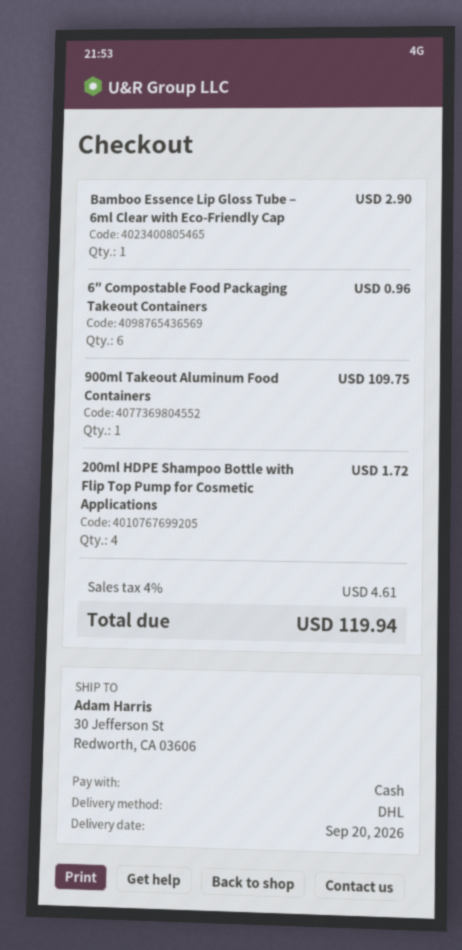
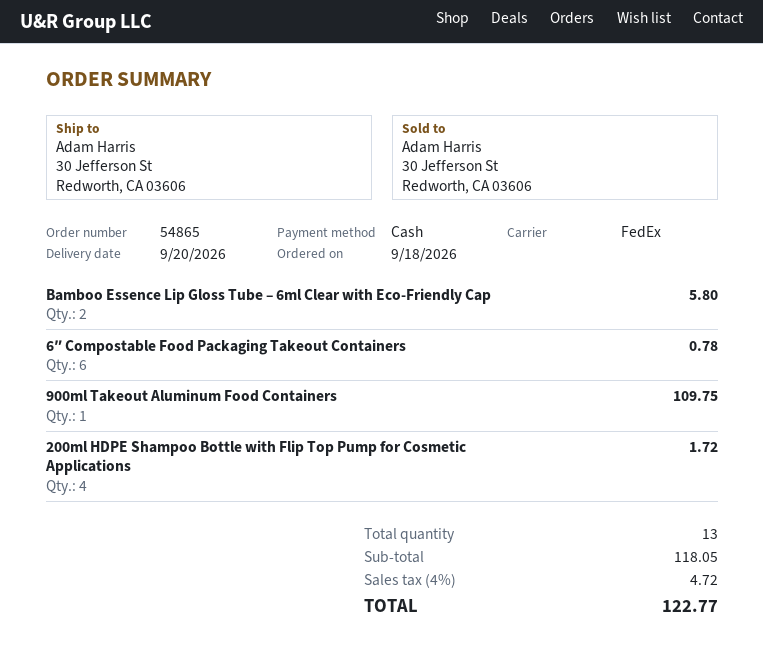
shipping method: DHL -> FedEx
Bamboo Essence Lip Gloss Tube – 6ml Clear with Eco-Friendly Cap: 1 for 2.90 -> 2 for 5.80
6″ Compostable Food Packaging Takeout Containers: 6 for 0.96 -> 6 for 0.78
tax: 4% = 4.61 -> 4% = 4.72
total: 119.94 -> 122.77

